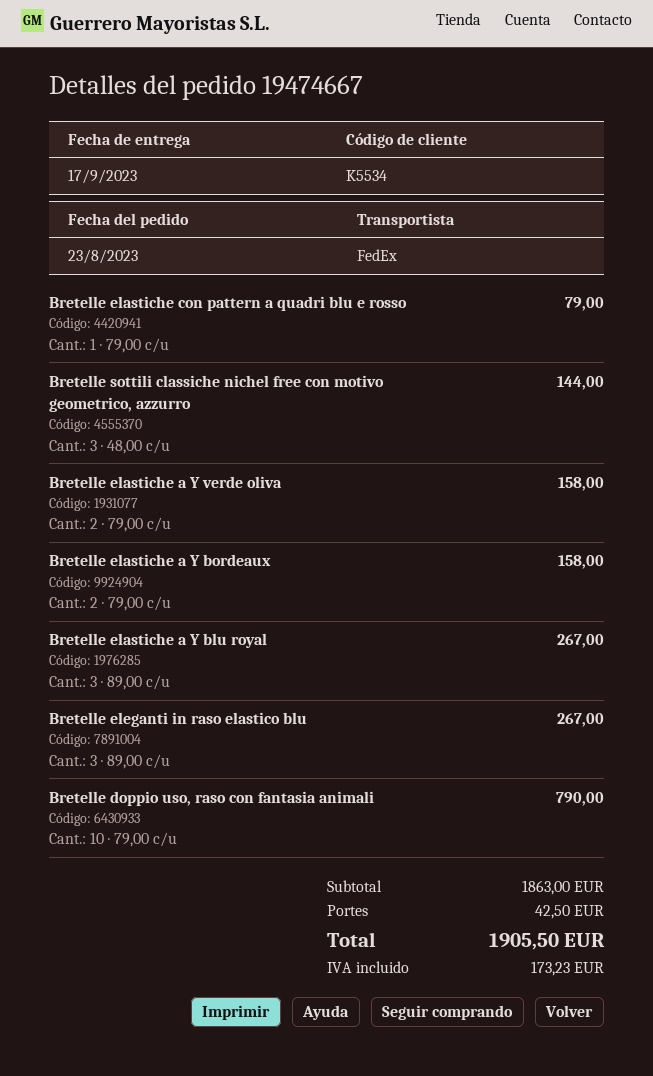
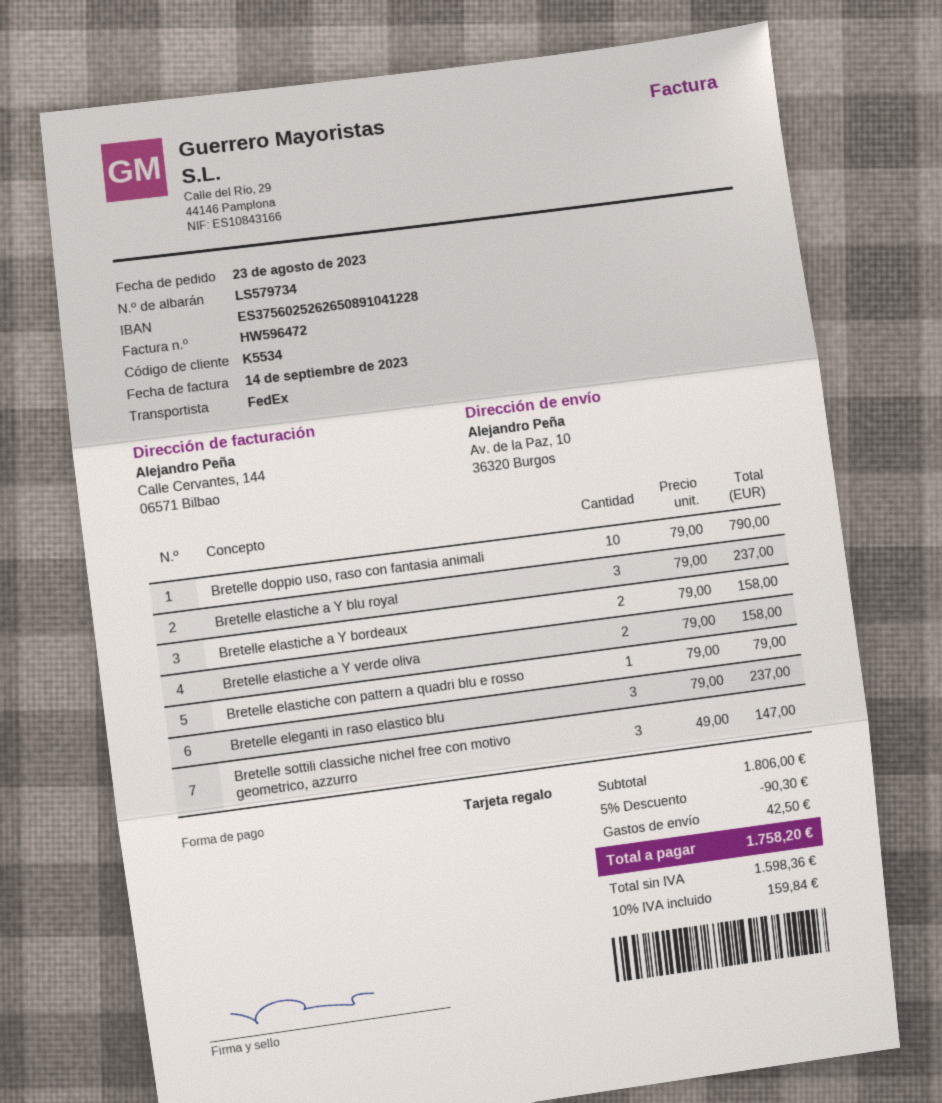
Bretelle sottili classiche nichel free con motivo geometrico, azzurro: 3 x 48.00 = 144.00 -> 3 x 49.00 = 147.00
Bretelle elastiche a Y blu royal: 3 x 89.00 = 267.00 -> 3 x 79.00 = 237.00
Bretelle eleganti in raso elastico blu: 3 x 89.00 = 267.00 -> 3 x 79.00 = 237.00
subtotal: 1863.00 -> 1806.00
discount: none -> 5% = 90.30
tax: 173.23 -> 159.84
total: 1905.50 -> 1758.20

